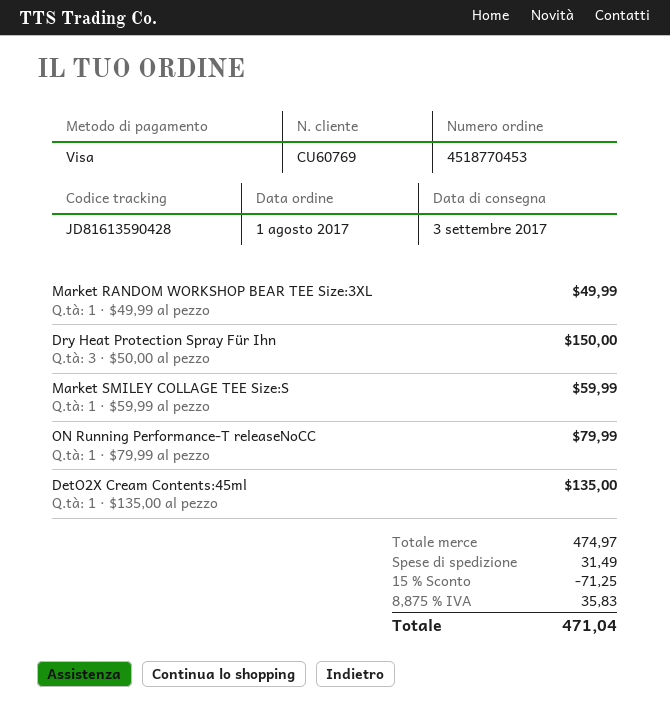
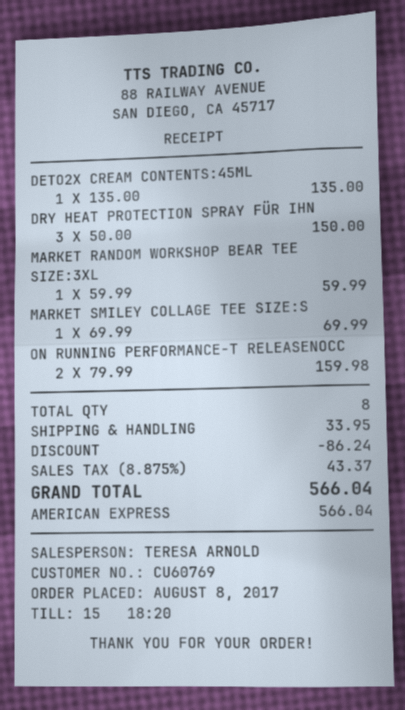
order date: 2017-08-01 -> 2017-08-08
payment method: Visa -> American Express
Market RANDOM WORKSHOP BEAR TEE Size:3XL: 1 x 49.99 = 49.99 -> 1 x 59.99 = 59.99
Market SMILEY COLLAGE TEE Size:S: 1 x 59.99 = 59.99 -> 1 x 69.99 = 69.99
ON Running Performance-T releaseNoCC: 1 x 79.99 = 79.99 -> 2 x 79.99 = 159.98
discount: 71.25 -> 86.24
shipping: 31.49 -> 33.95
tax: 8.875% = 35.83 -> 8.875% = 43.37
total: 471.04 -> 566.04

